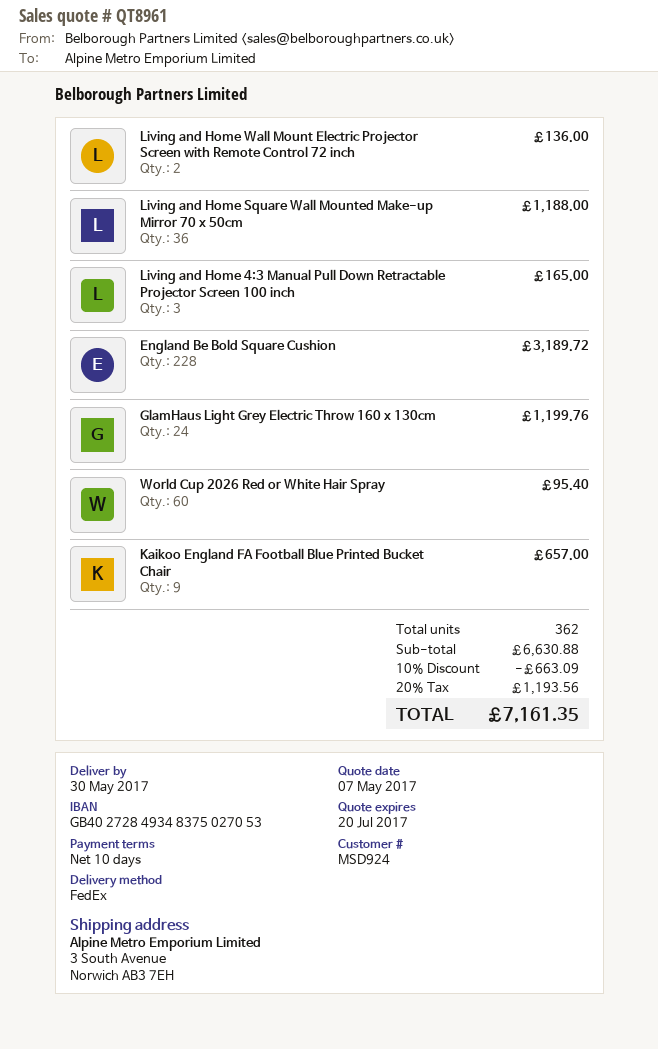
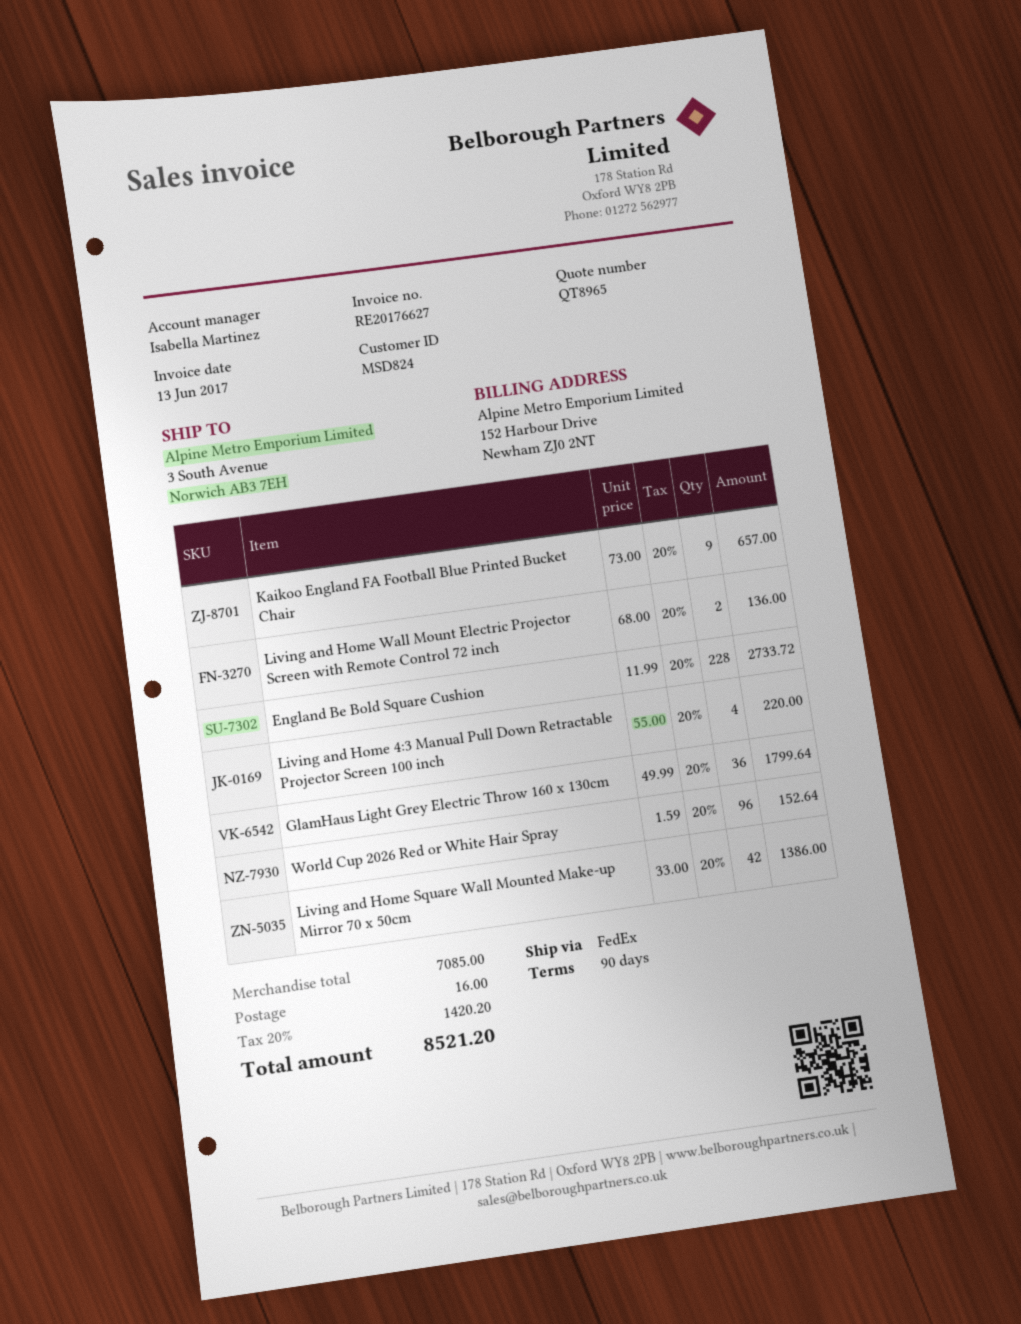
quote number: QT8961 -> QT8965
payment terms: 10 days -> 90 days
customer number: MSD924 -> MSD824
Living and Home Square Wall Mounted Make-up Mirror 70 x 50cm: 36 for 1188.00 -> 42 for 1386.00
Living and Home 4:3 Manual Pull Down Retractable Projector Screen 100 inch: 3 for 165.00 -> 4 for 220.00
England Be Bold Square Cushion: 228 for 3189.72 -> 228 for 2733.72
GlamHaus Light Grey Electric Throw 160 x 130cm: 24 for 1199.76 -> 36 for 1799.64
World Cup 2026 Red or White Hair Spray: 60 for 95.40 -> 96 for 152.64
subtotal: 6630.88 -> 7085.00
discount: 10% = 663.09 -> none
shipping: none -> 16.00
tax: 20% = 1193.56 -> 20% = 1420.20
total: 7161.35 -> 8521.20

